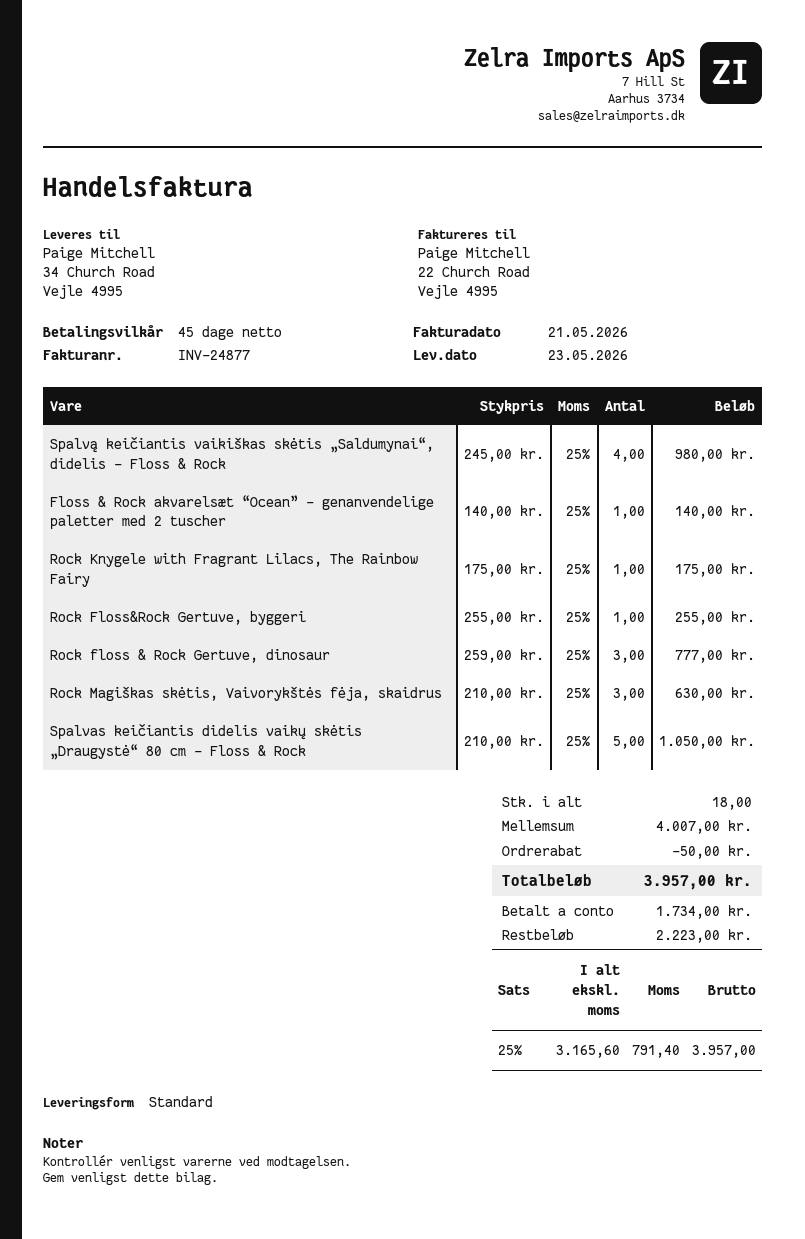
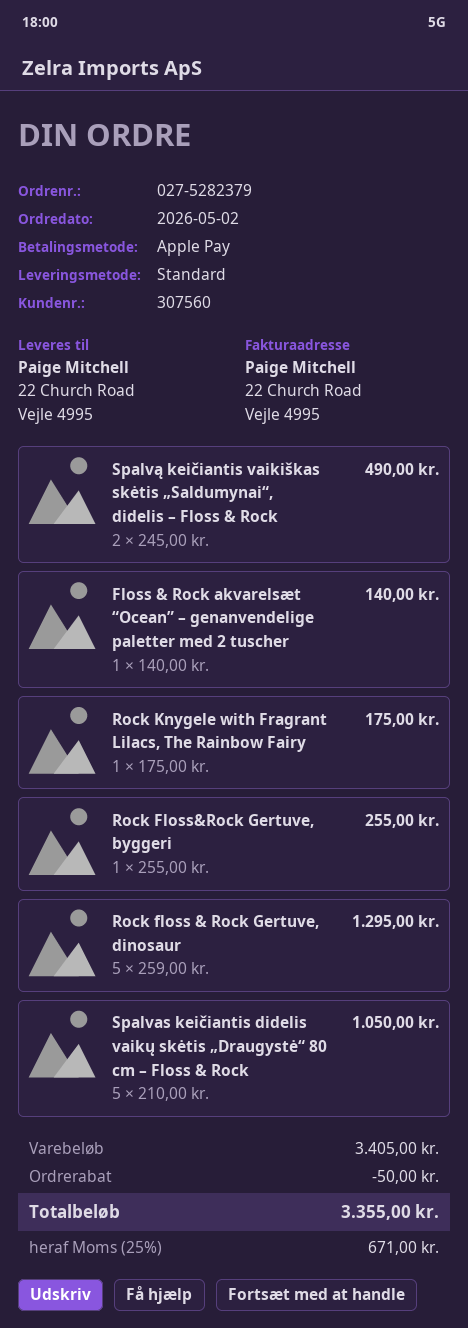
ship to: 34 Church Road, Vejle 4995 -> 22 Church Road, Vejle 4995
Spalvą keičiantis vaikiškas skėtis „Saldumynai“, didelis – Floss & Rock: 4 x 245.00 = 980.00 -> 2 x 245.00 = 490.00
Rock floss & Rock Gertuve, dinosaur: 3 x 259.00 = 777.00 -> 5 x 259.00 = 1295.00
Rock Magiškas skėtis, Vaivorykštės fėja, skaidrus: 3 x 210.00 = 630.00 -> none
subtotal: 4007.00 -> 3405.00
tax: 25% = 791.40 -> 25% = 671.00
total: 3957.00 -> 3355.00

